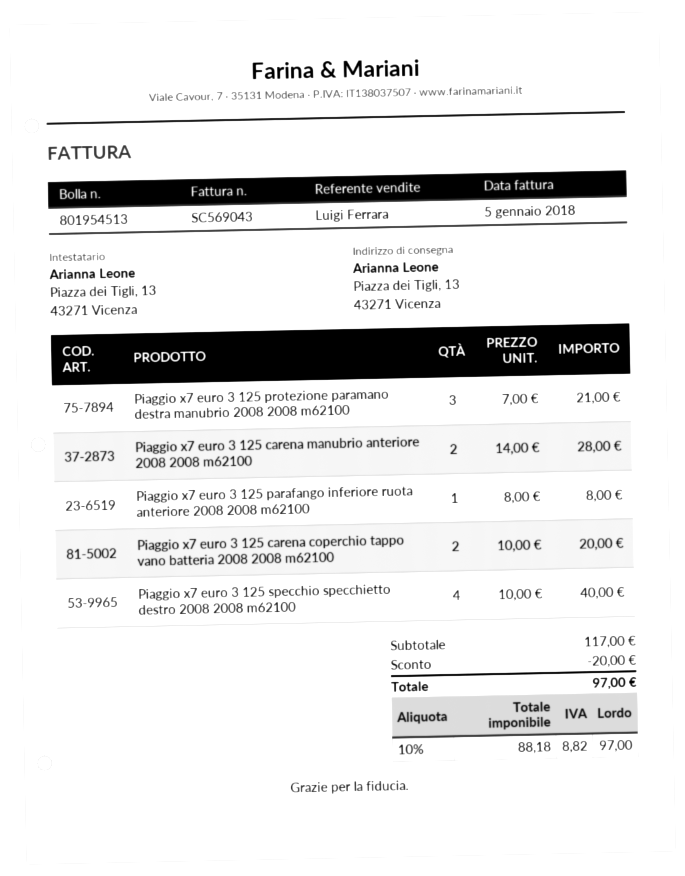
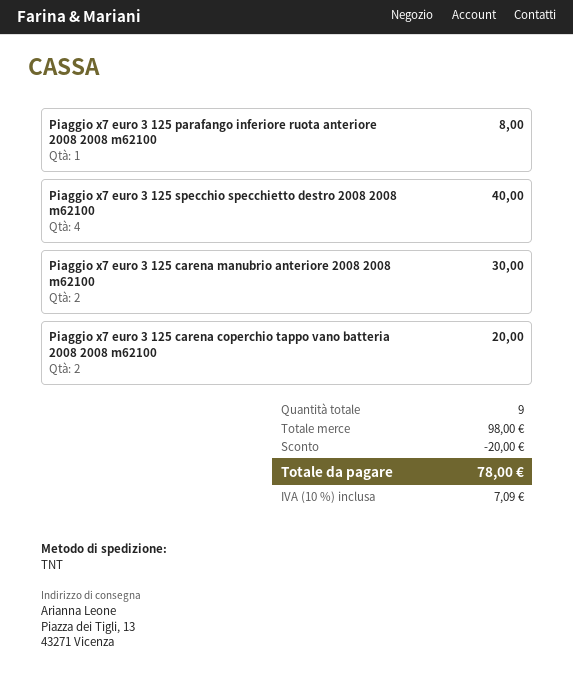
Piaggio x7 euro 3 125 protezione paramano destra manubrio 2008 2008 m62100: 3 for 21.00 -> none
Piaggio x7 euro 3 125 carena manubrio anteriore 2008 2008 m62100: 2 for 28.00 -> 2 for 30.00
subtotal: 117.00 -> 98.00
tax: 10% = 8.82 -> 10% = 7.09
total: 97.00 -> 78.00

